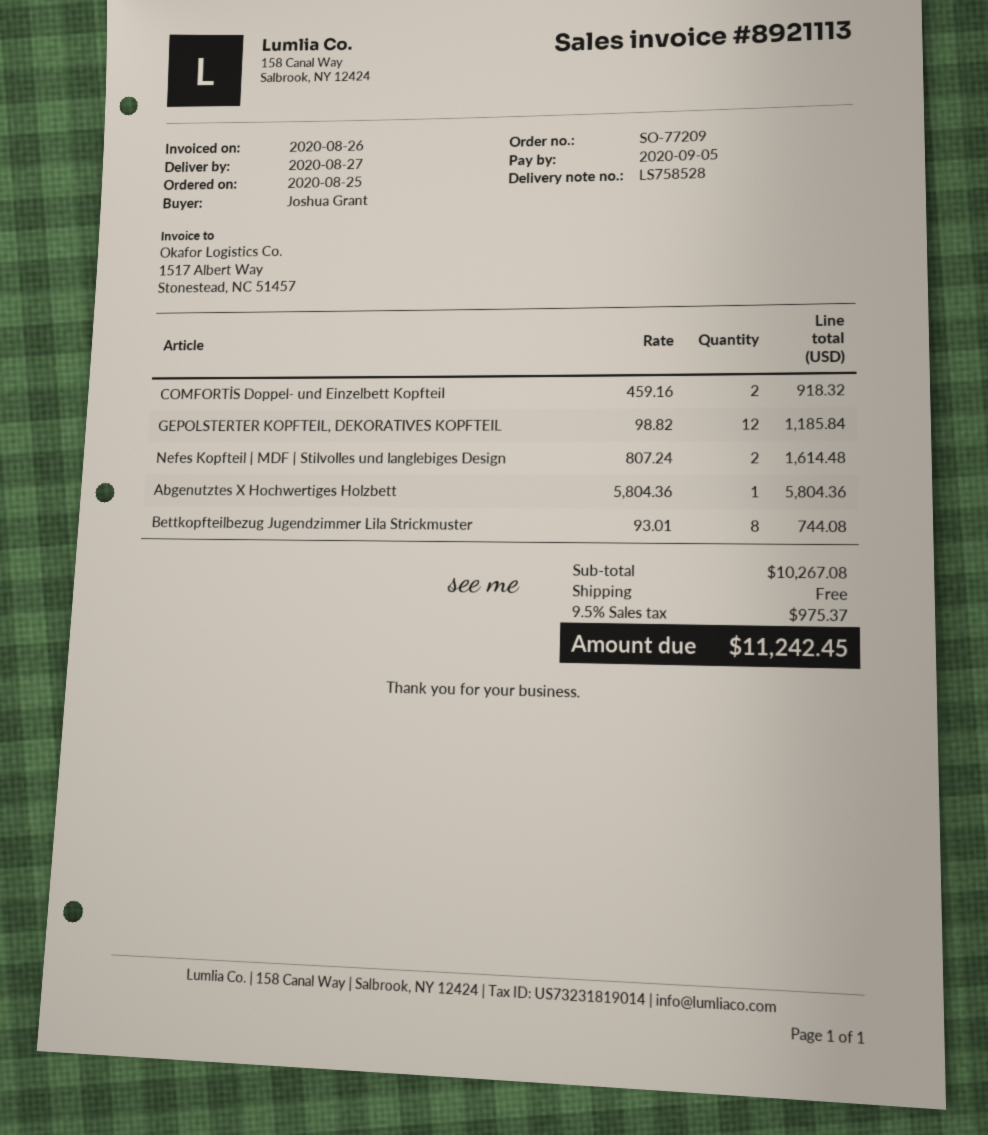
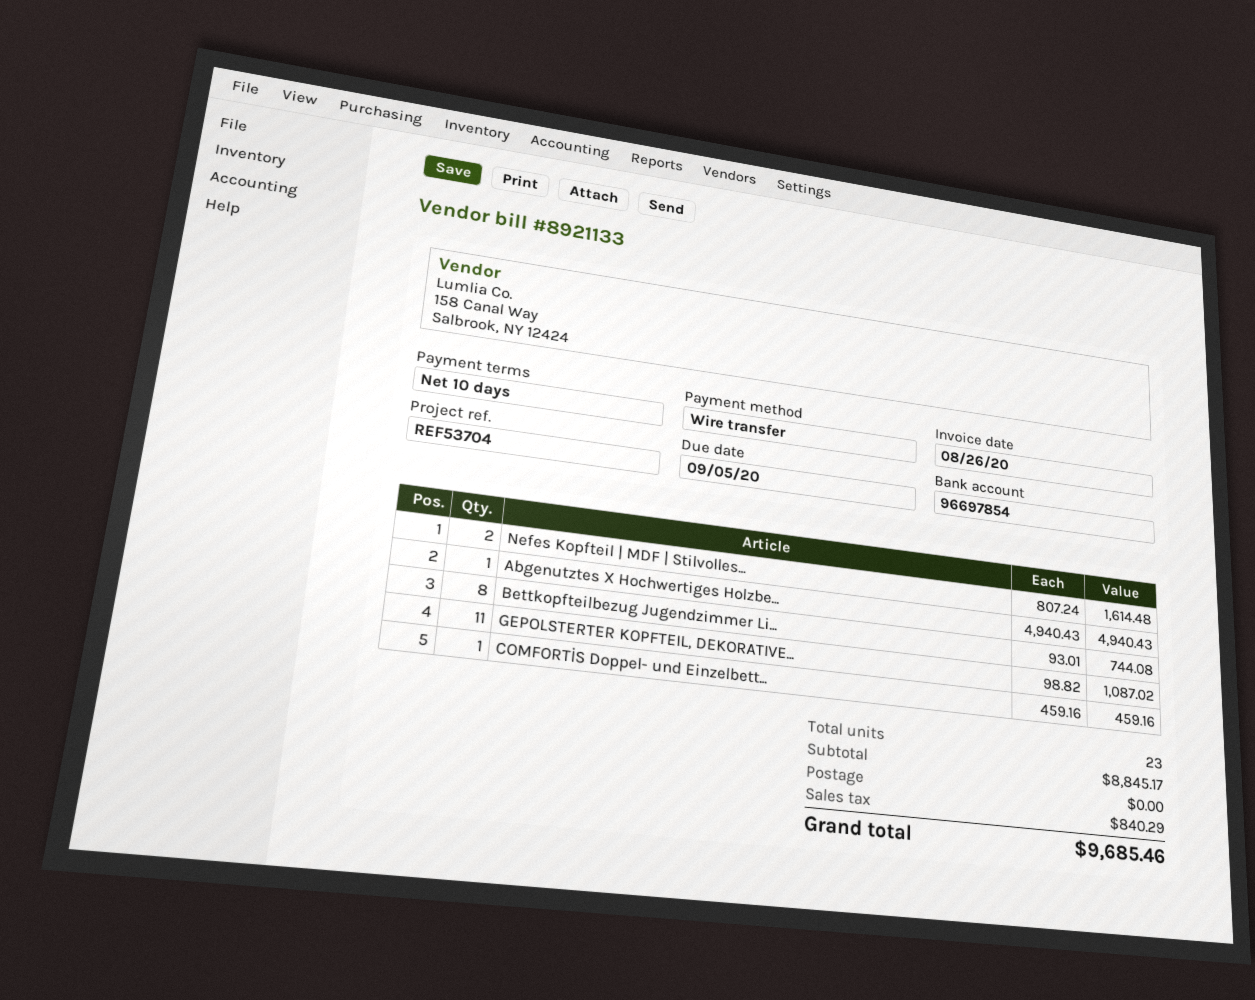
invoice number: 8921113 -> 8921133
COMFORTİS Doppel- und Einzelbett Kopfteil: 2 x 459.16 = 918.32 -> 1 x 459.16 = 459.16
GEPOLSTERTER KOPFTEIL, DEKORATIVES KOPFTEIL: 12 x 98.82 = 1185.84 -> 11 x 98.82 = 1087.02
Abgenutztes X Hochwertiges Holzbett: 1 x 5804.36 = 5804.36 -> 1 x 4940.43 = 4940.43
subtotal: 10267.08 -> 8845.17
tax: 975.37 -> 840.29
total: 11242.45 -> 9685.46

